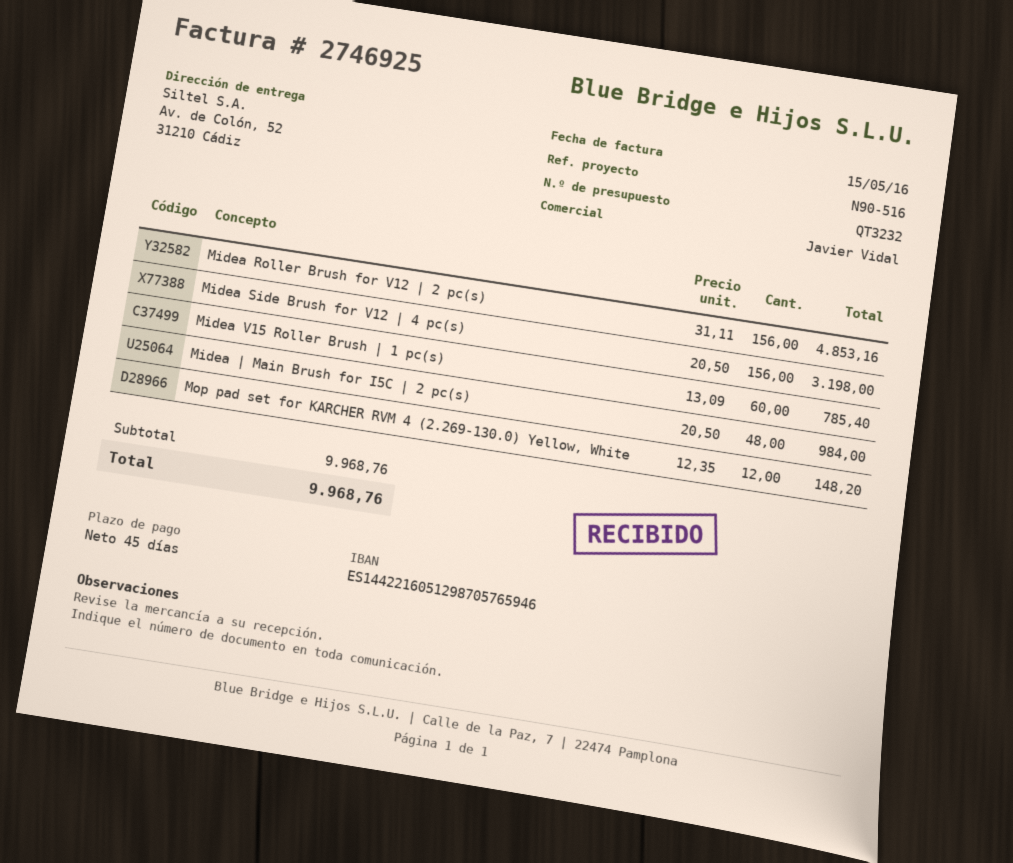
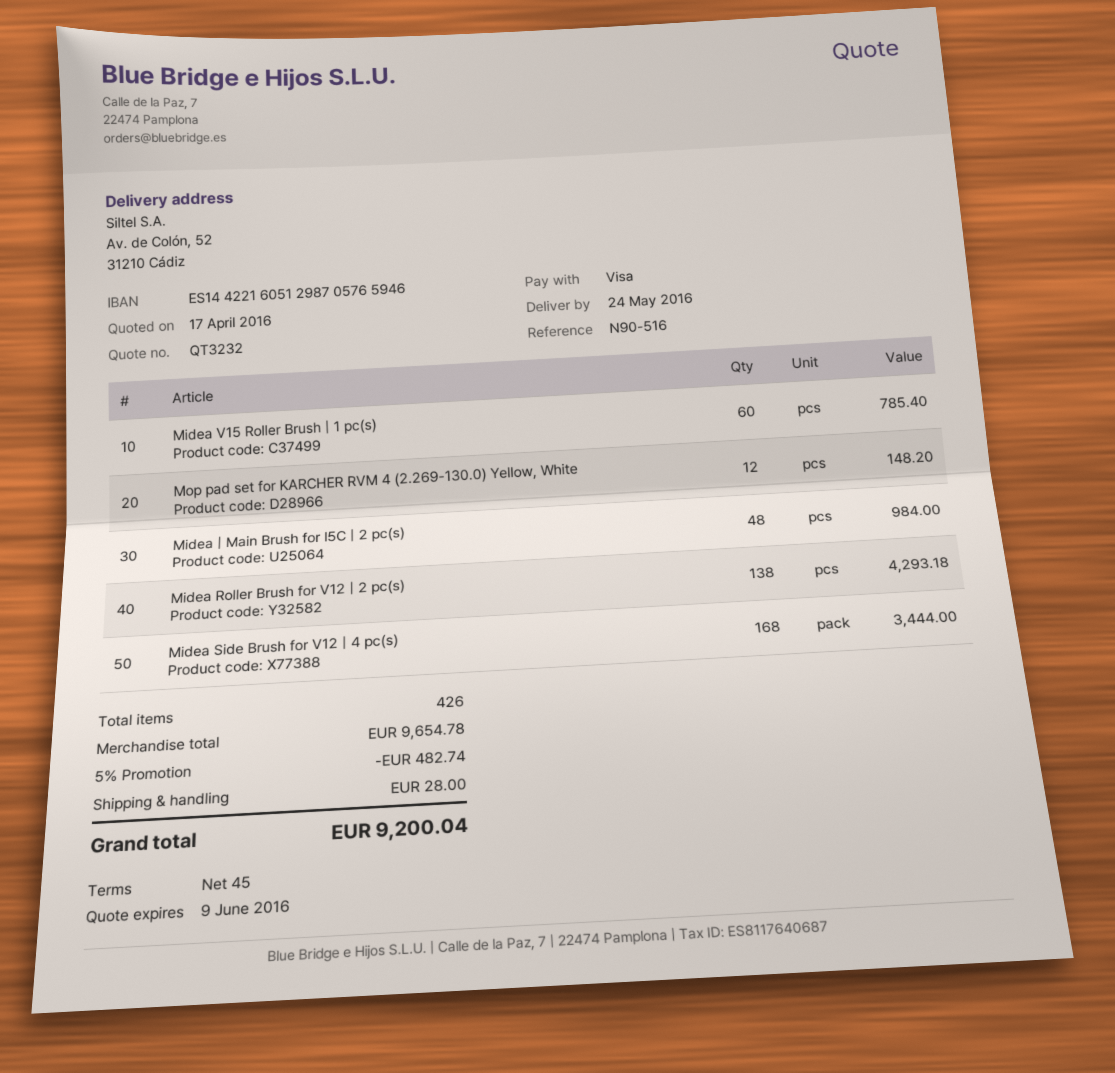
Midea Roller Brush for V12 | 2 pc(s): 156 for 4853.16 -> 138 for 4293.18
Midea Side Brush for V12 | 4 pc(s): 156 for 3198.00 -> 168 for 3444.00
subtotal: 9968.76 -> 9654.78
discount: none -> 5% = 482.74
shipping: none -> 28.00
total: 9968.76 -> 9200.04

